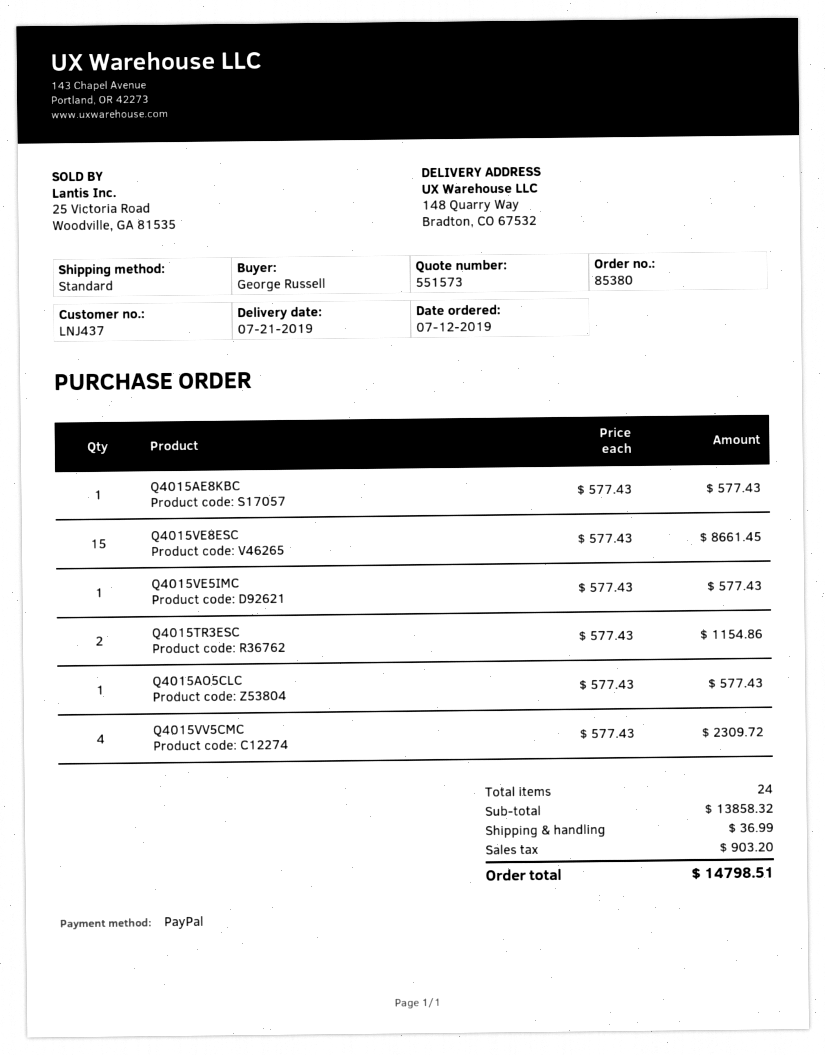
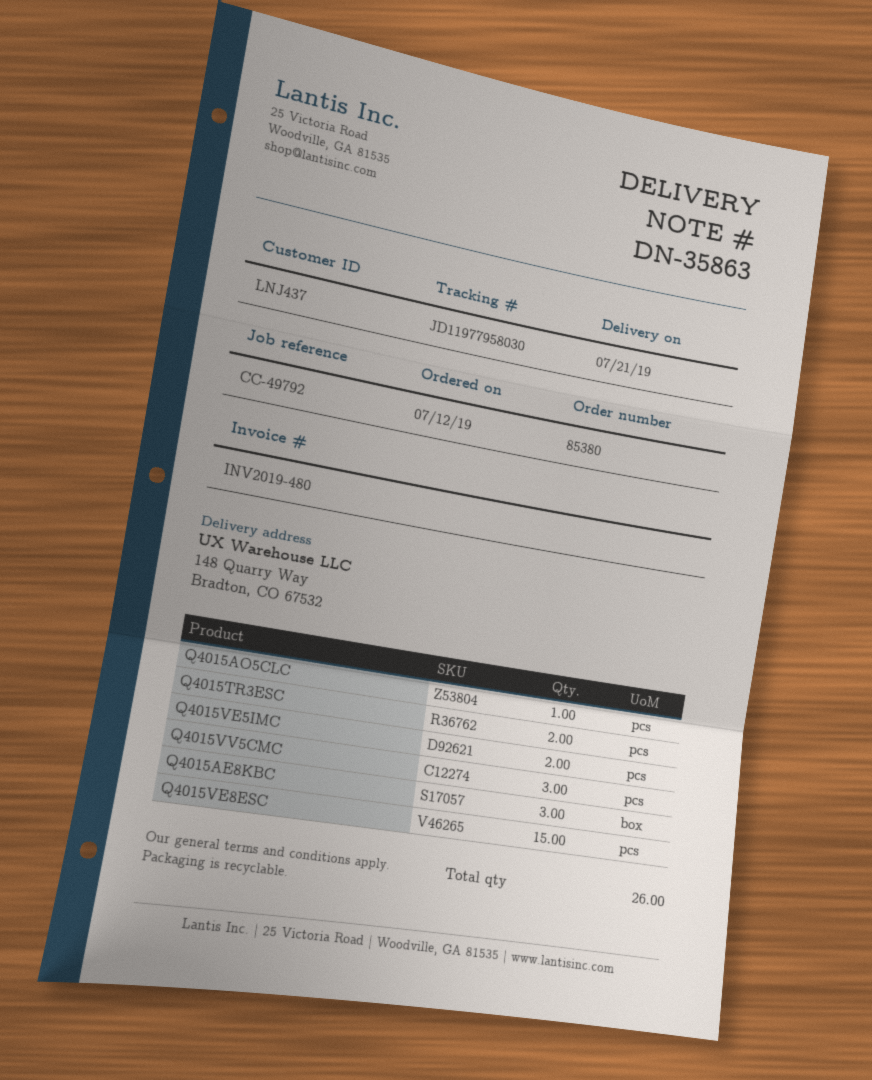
Q4015AE8KBC: 1 -> 3
Q4015VE5IMC: 1 -> 2
Q4015VV5CMC: 4 -> 3
total quantity: 24 -> 26

